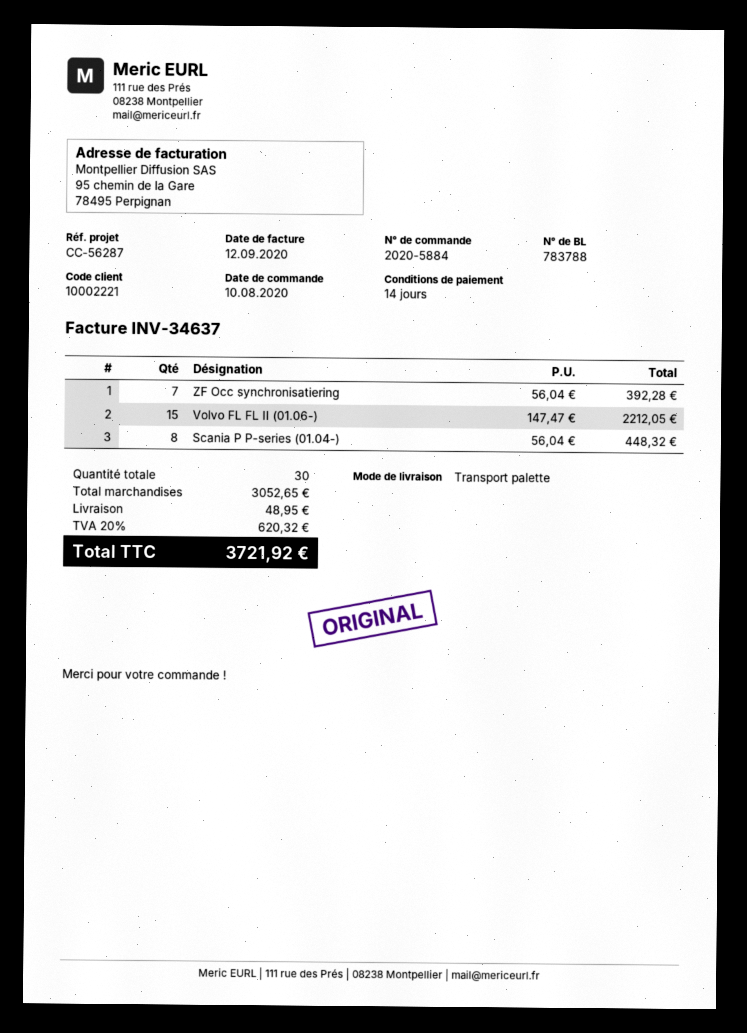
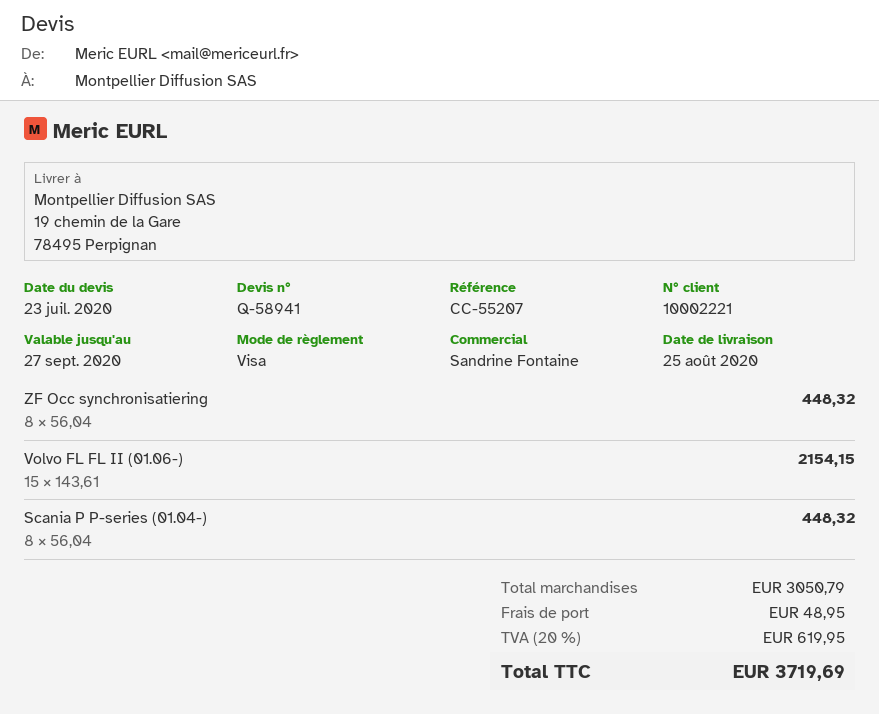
reference: CC-56287 -> CC-55207
ZF Occ synchronisatiering: 7 x 56.04 = 392.28 -> 8 x 56.04 = 448.32
Volvo FL FL II (01.06-): 15 x 147.47 = 2212.05 -> 15 x 143.61 = 2154.15
subtotal: 3052.65 -> 3050.79
tax: 20% = 620.32 -> 20% = 619.95
total: 3721.92 -> 3719.69

